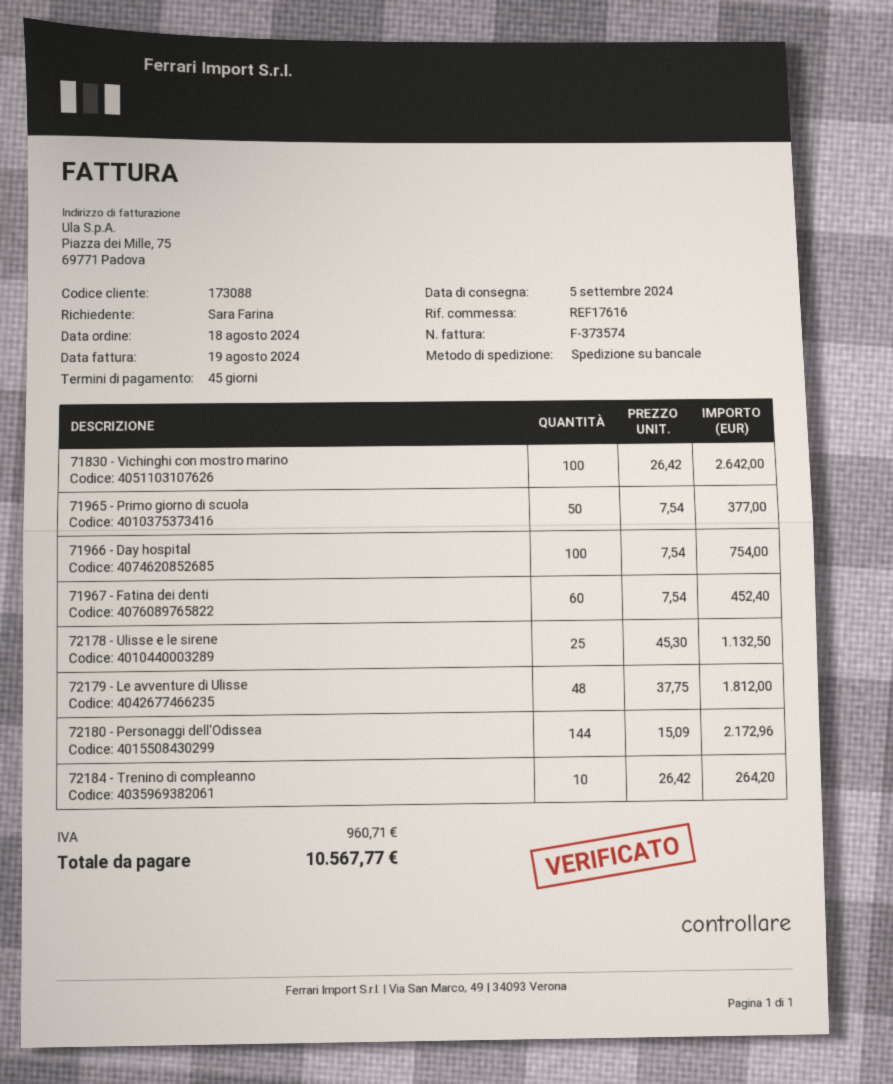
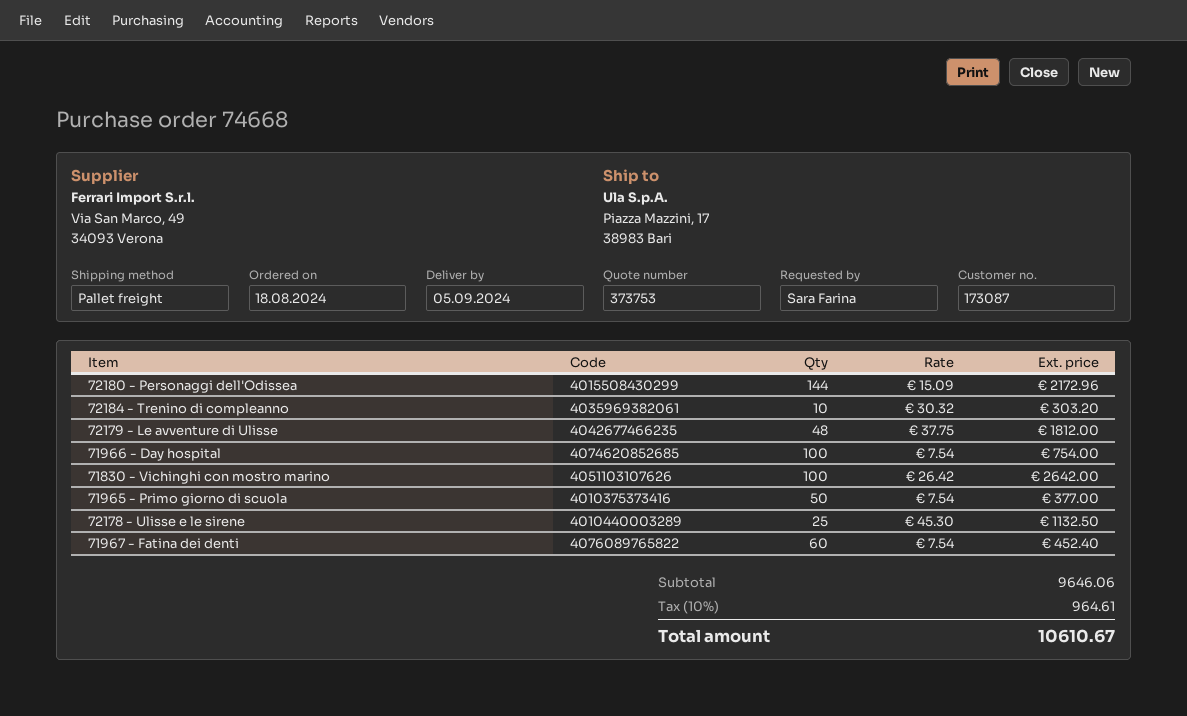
customer number: 173088 -> 173087
72184 - Trenino di compleanno: 10 x 26.42 = 264.20 -> 10 x 30.32 = 303.20
tax: 960.71 -> 964.61
total: 10567.77 -> 10610.67

